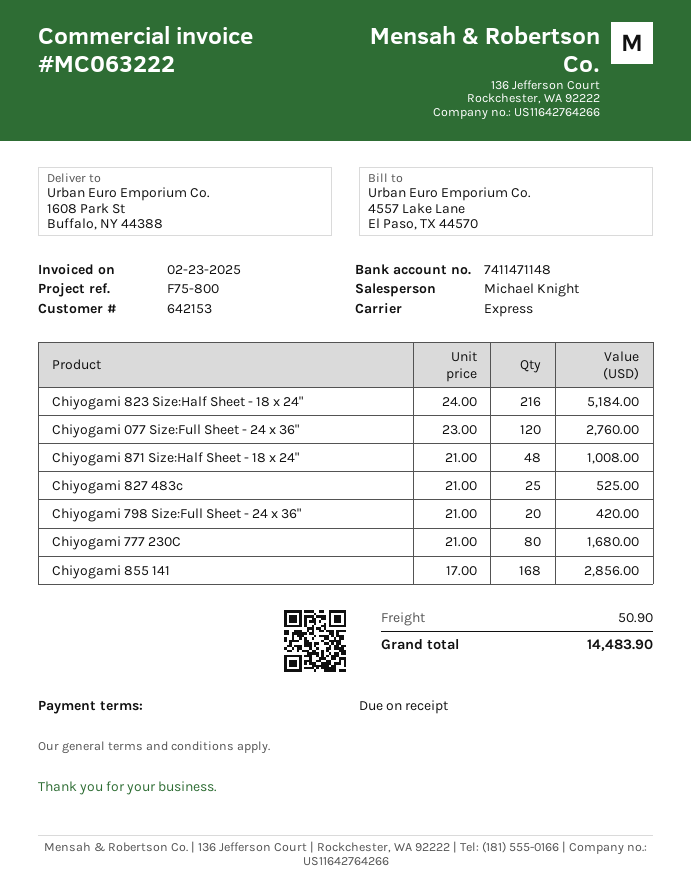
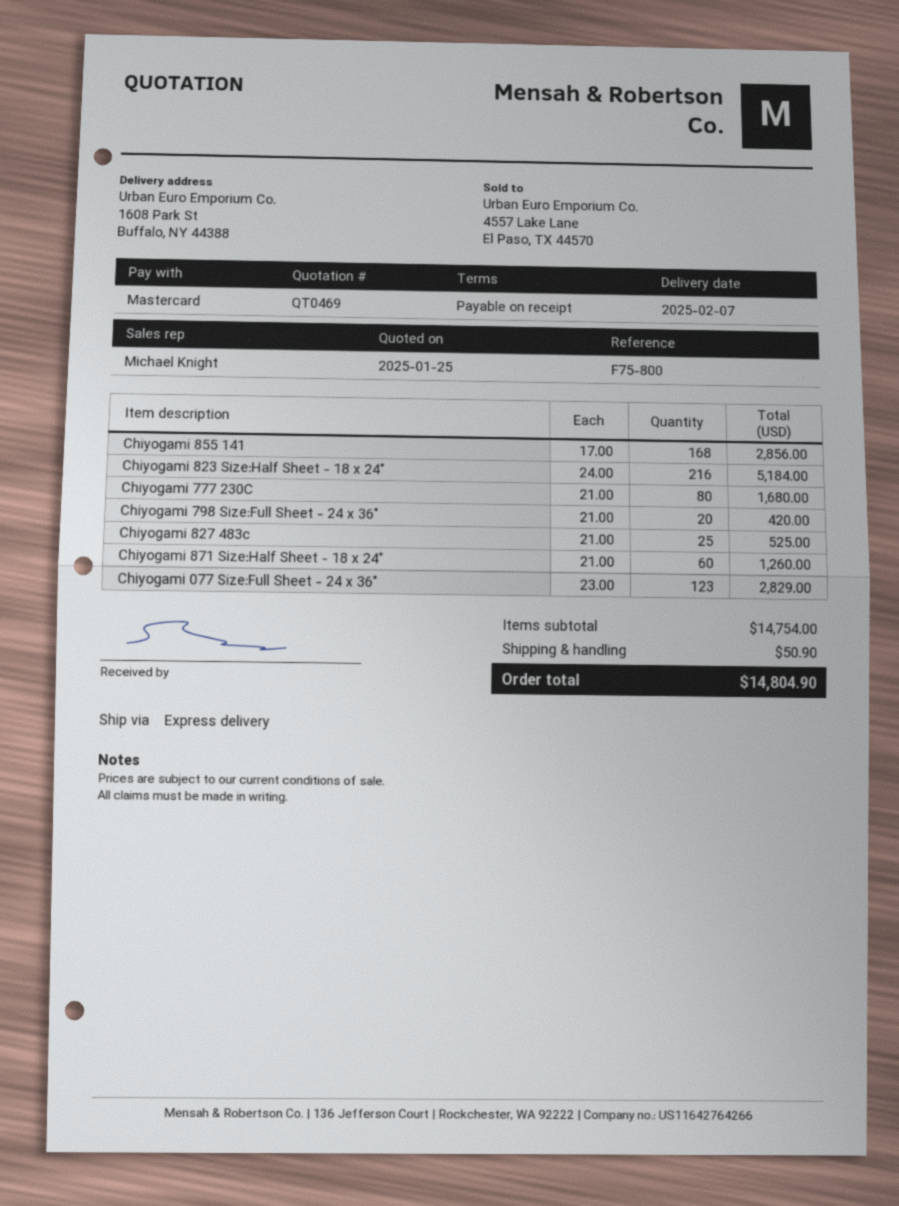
Chiyogami 077 Size:Full Sheet - 24 x 36": 120 x 23.00 = 2760.00 -> 123 x 23.00 = 2829.00
Chiyogami 871 Size:Half Sheet - 18 x 24": 48 x 21.00 = 1008.00 -> 60 x 21.00 = 1260.00
total: 14483.90 -> 14804.90

